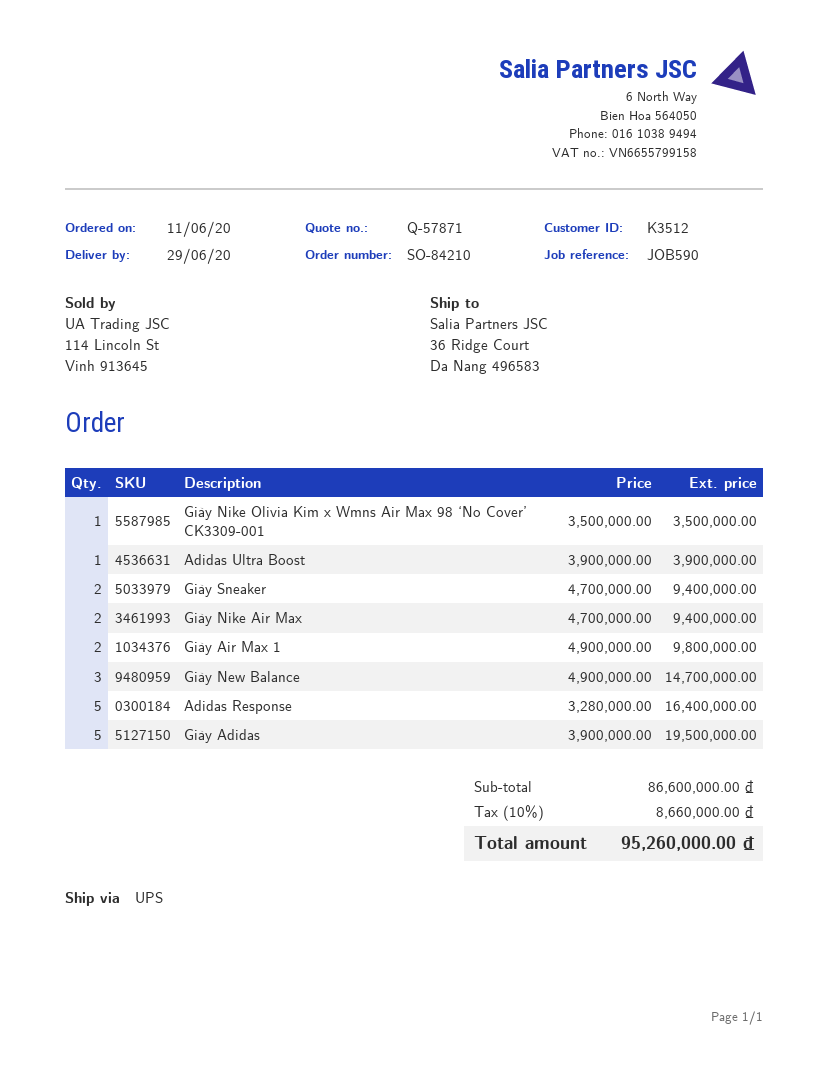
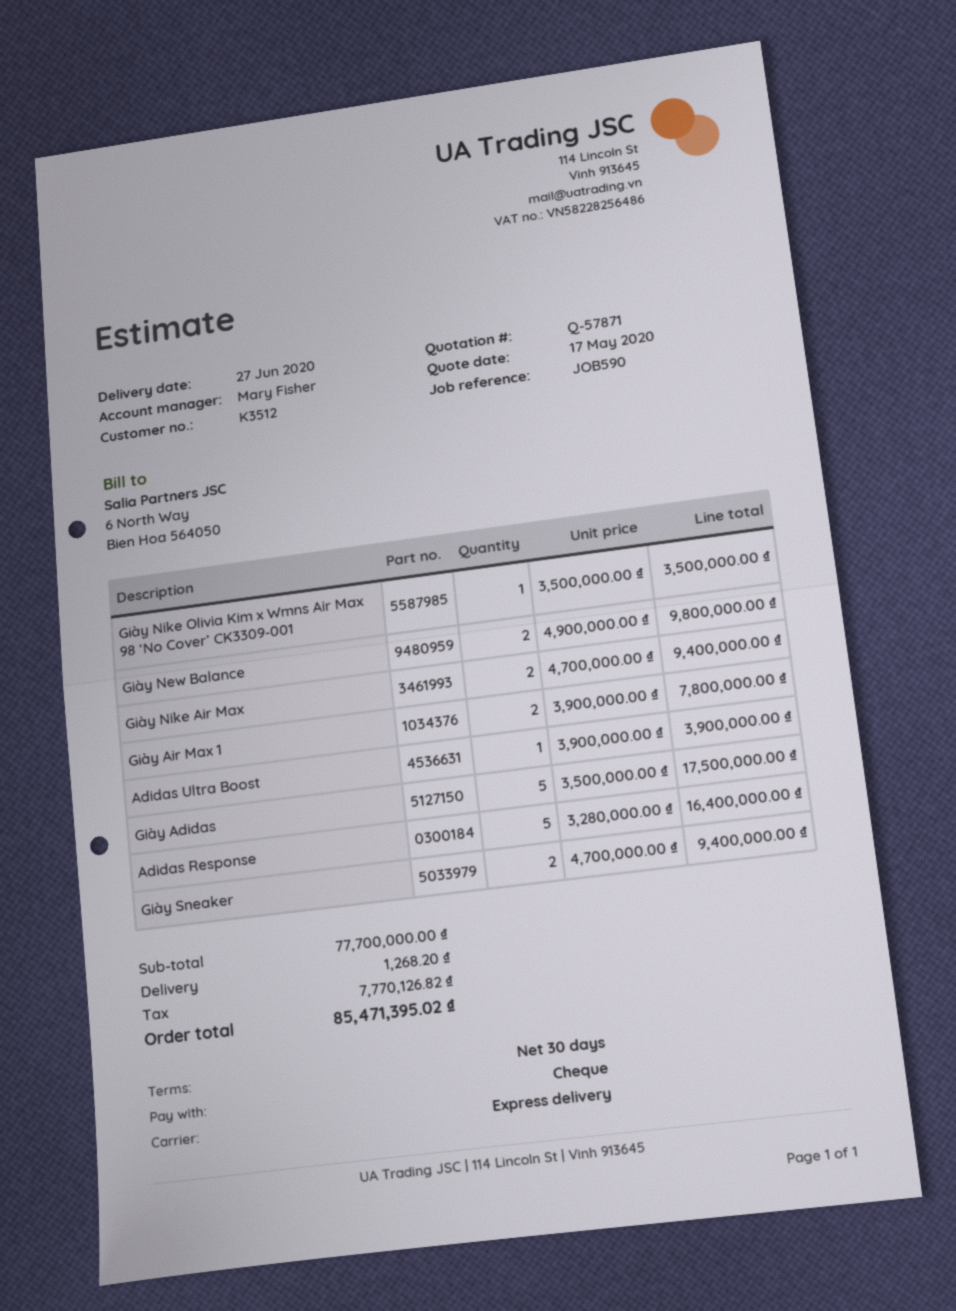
delivery date: 2020-06-29 -> 2020-06-27
shipping method: UPS -> express
Giày Air Max 1: 2 x 4900000.00 = 9800000.00 -> 2 x 3900000.00 = 7800000.00
Giày New Balance: 3 x 4900000.00 = 14700000.00 -> 2 x 4900000.00 = 9800000.00
Giày Adidas: 5 x 3900000.00 = 19500000.00 -> 5 x 3500000.00 = 17500000.00
subtotal: 86600000.00 -> 77700000.00
shipping: none -> 1268.20
tax: 8660000.00 -> 7770126.82
total: 95260000.00 -> 85471395.02

